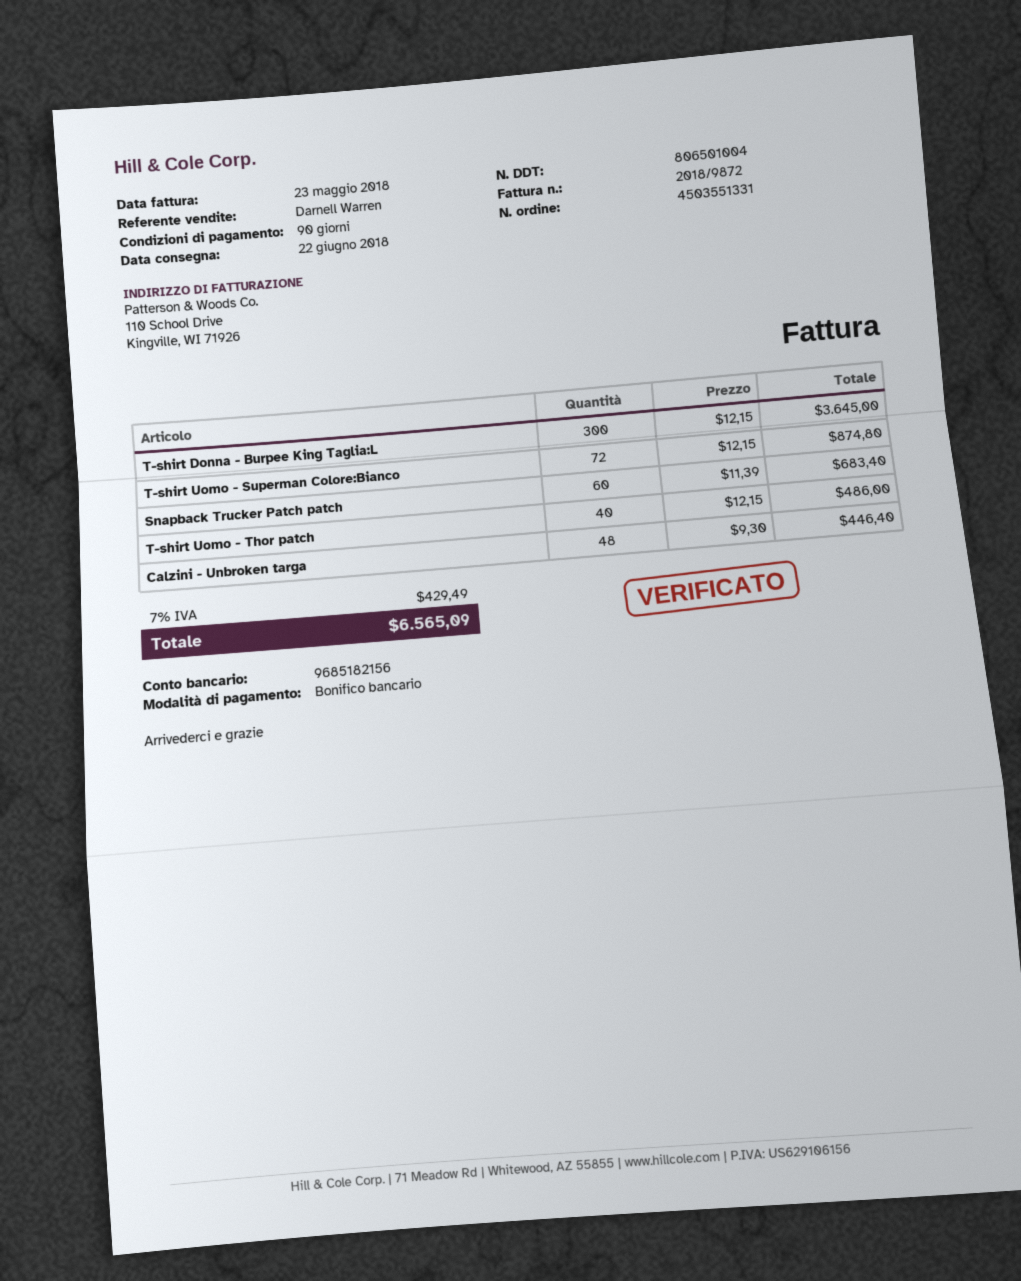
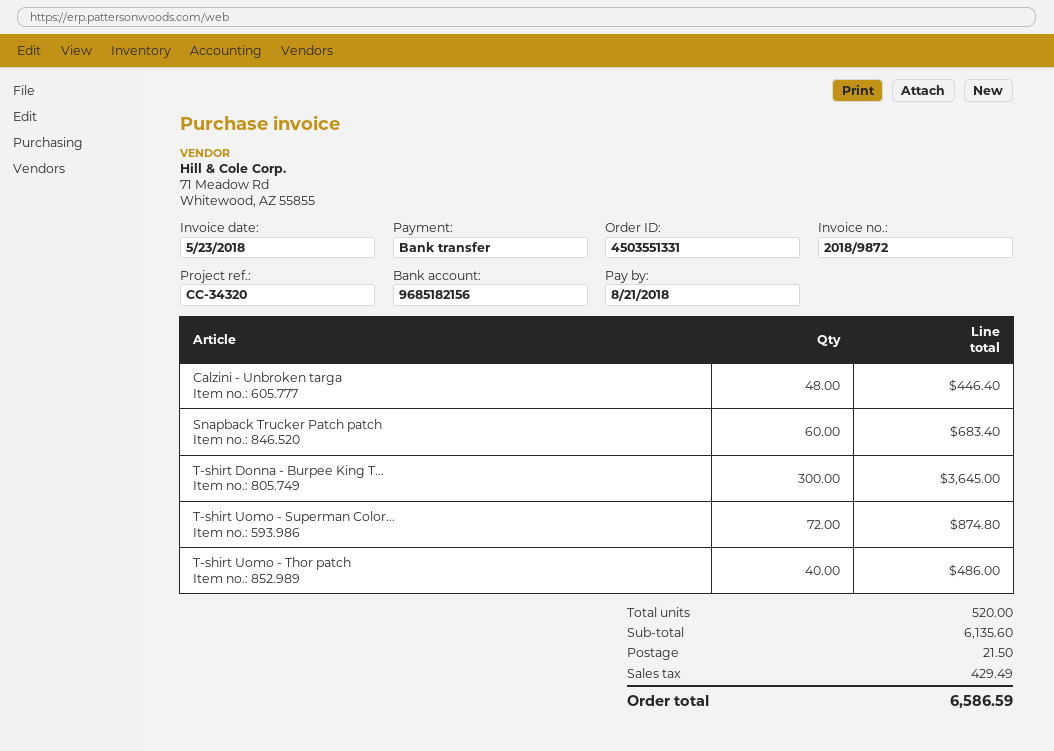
shipping: none -> 21.50
total: 6565.09 -> 6586.59

